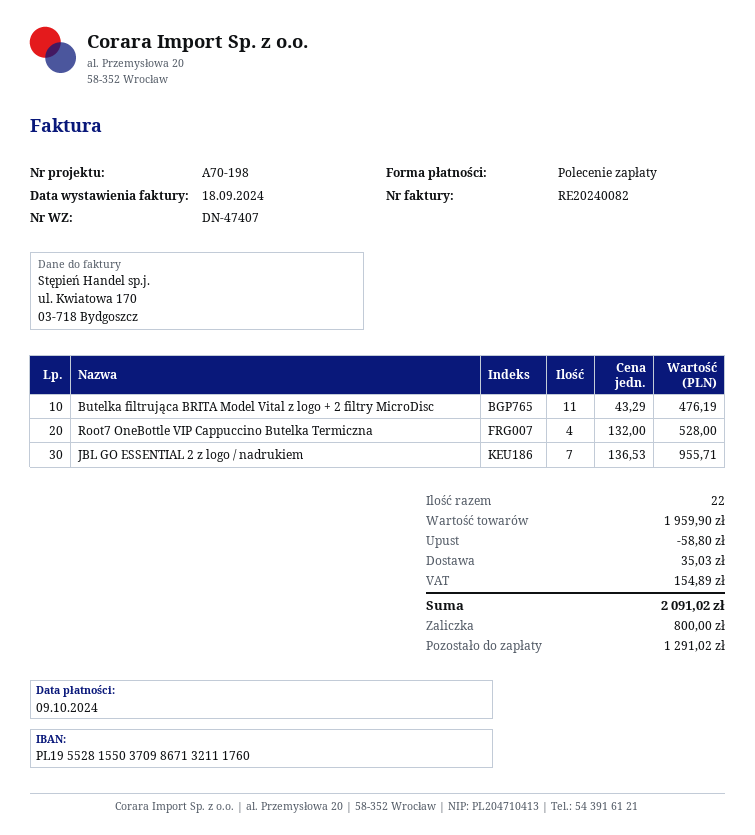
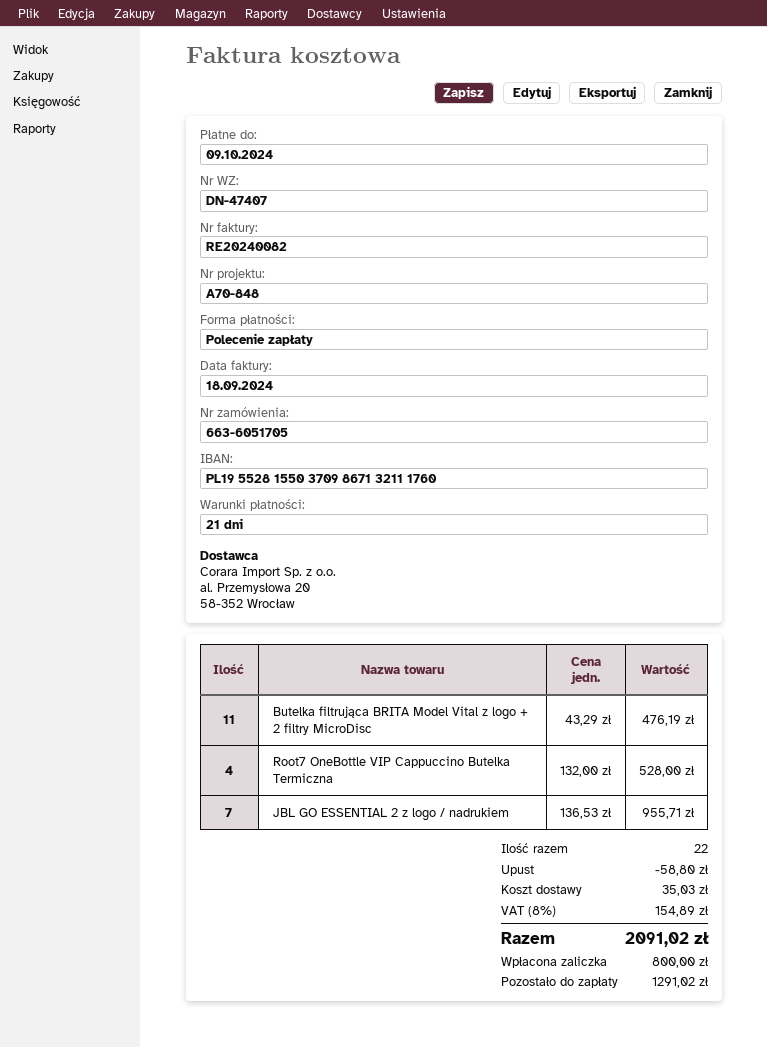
reference: A70-198 -> A70-848

